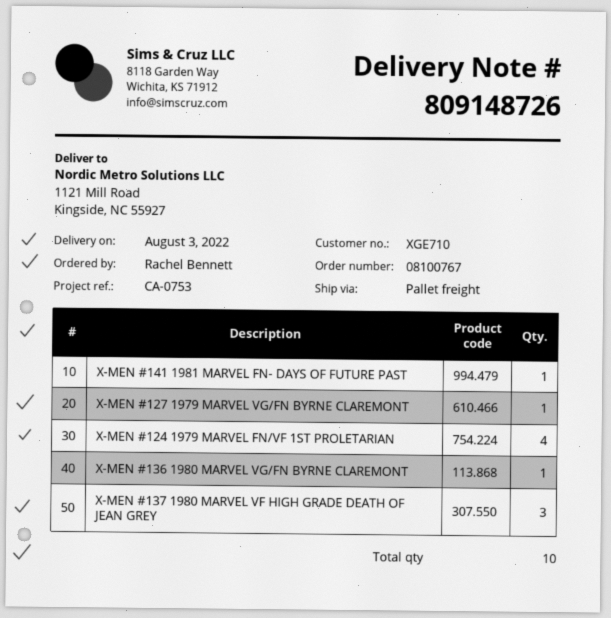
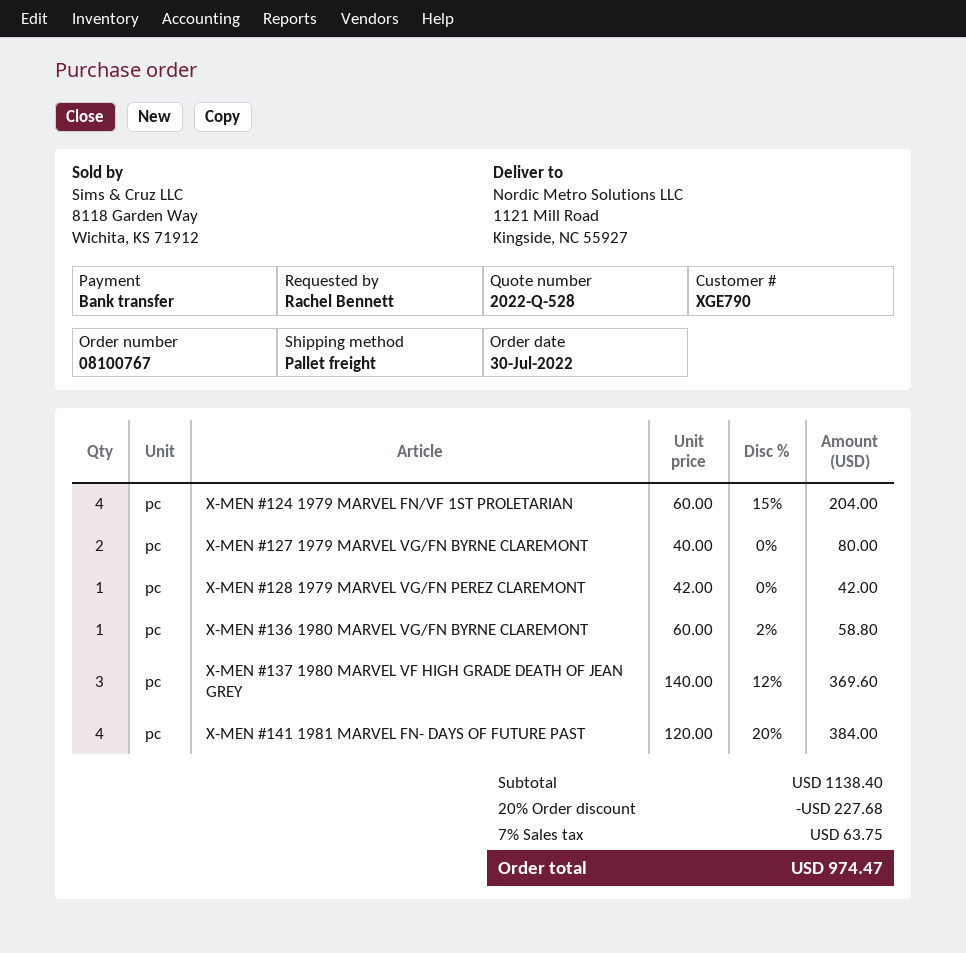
customer number: XGE710 -> XGE790
X-MEN #141 1981 MARVEL FN- DAYS OF FUTURE PAST: 1 -> 4
X-MEN #127 1979 MARVEL VG/FN BYRNE CLAREMONT: 1 -> 2
X-MEN #128 1979 MARVEL VG/FN PEREZ CLAREMONT: none -> 1

